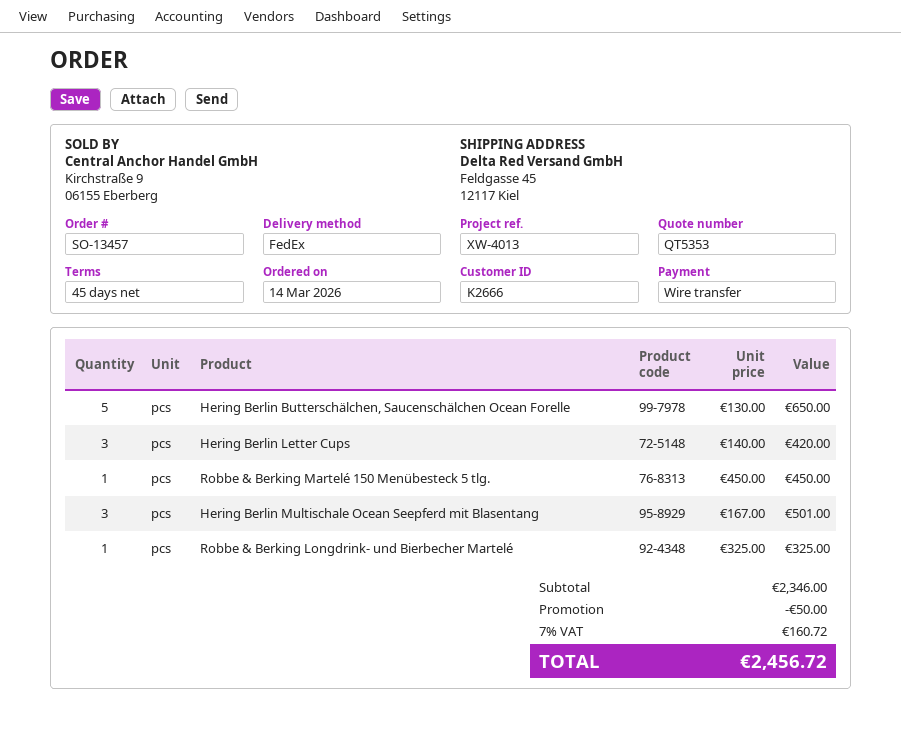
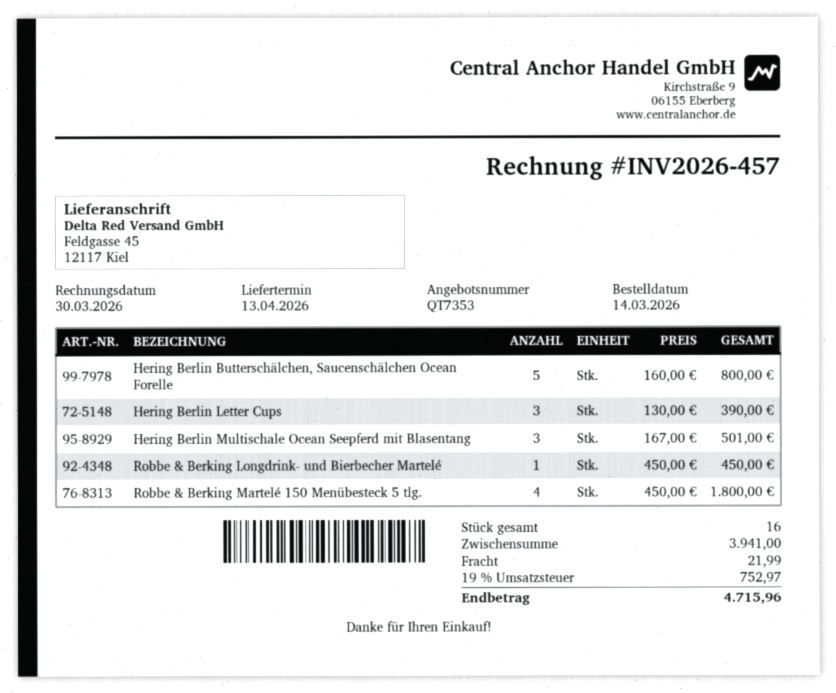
quote number: QT5353 -> QT7353
Hering Berlin Butterschälchen, Saucenschälchen Ocean Forelle: 5 x 130.00 = 650.00 -> 5 x 160.00 = 800.00
Hering Berlin Letter Cups: 3 x 140.00 = 420.00 -> 3 x 130.00 = 390.00
Robbe & Berking Martelé 150 Menübesteck 5 tlg.: 1 x 450.00 = 450.00 -> 4 x 450.00 = 1800.00
Robbe & Berking Longdrink- und Bierbecher Martelé: 1 x 325.00 = 325.00 -> 1 x 450.00 = 450.00
subtotal: 2346.00 -> 3941.00
discount: 50.00 -> none
shipping: none -> 21.99
tax: 7% = 160.72 -> 19% = 752.97
total: 2456.72 -> 4715.96

